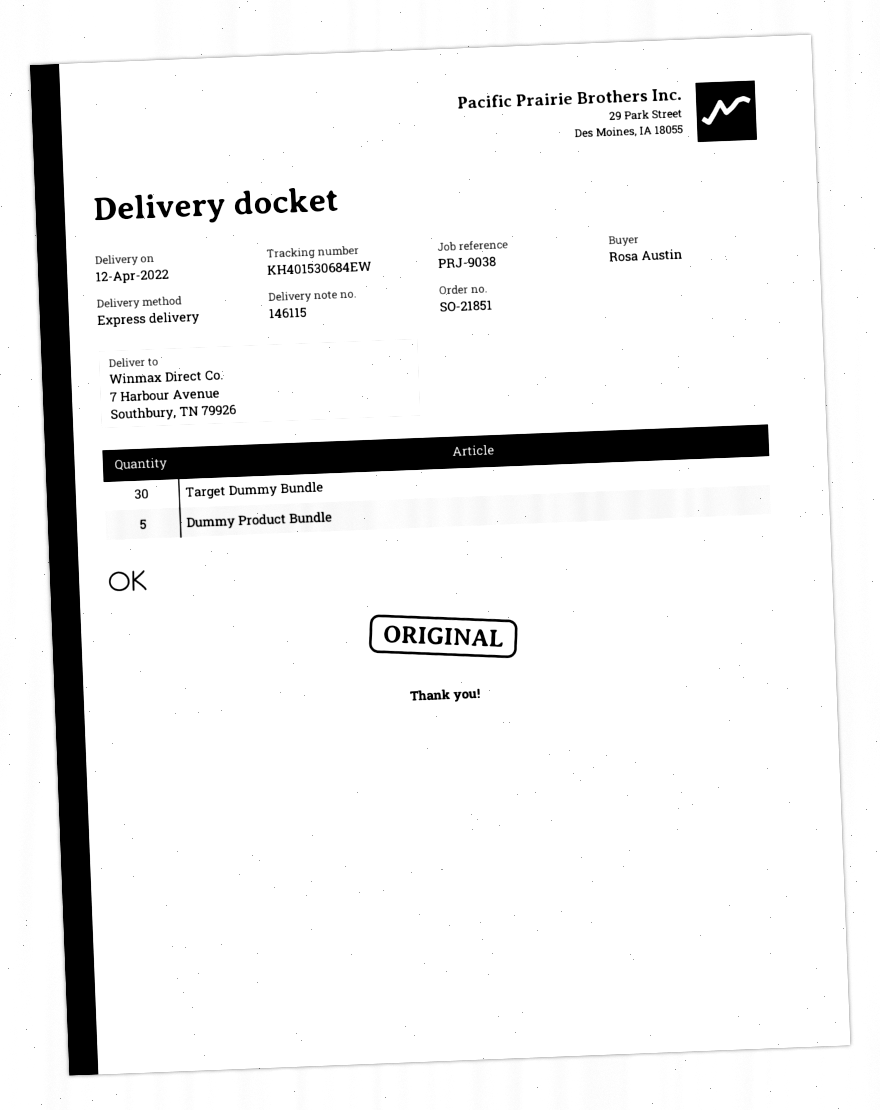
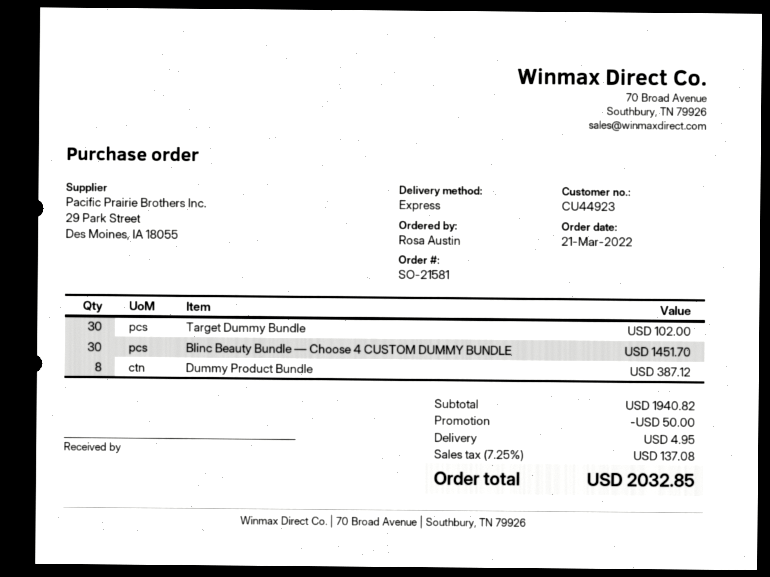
order number: SO-21851 -> SO-21581
Dummy Product Bundle: 5 -> 8
Blinc Beauty Bundle — Choose 4 CUSTOM DUMMY BUNDLE: none -> 30

